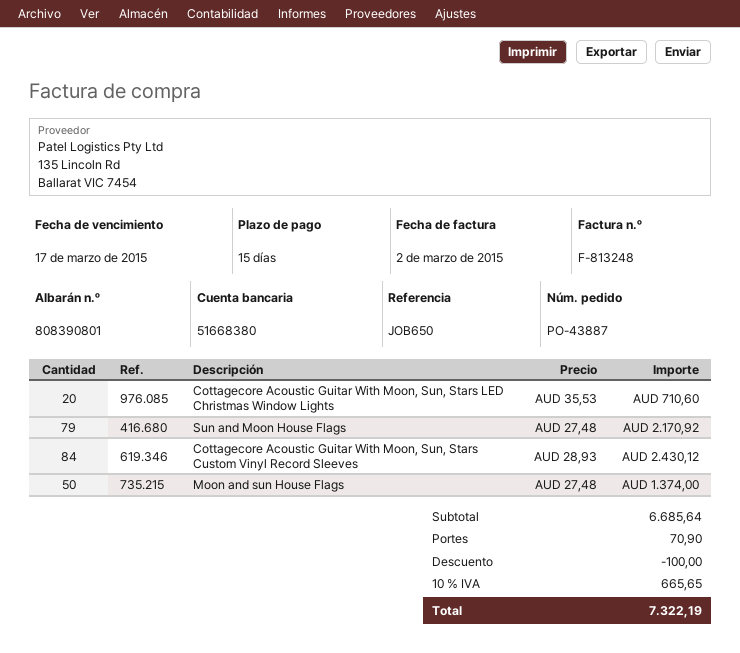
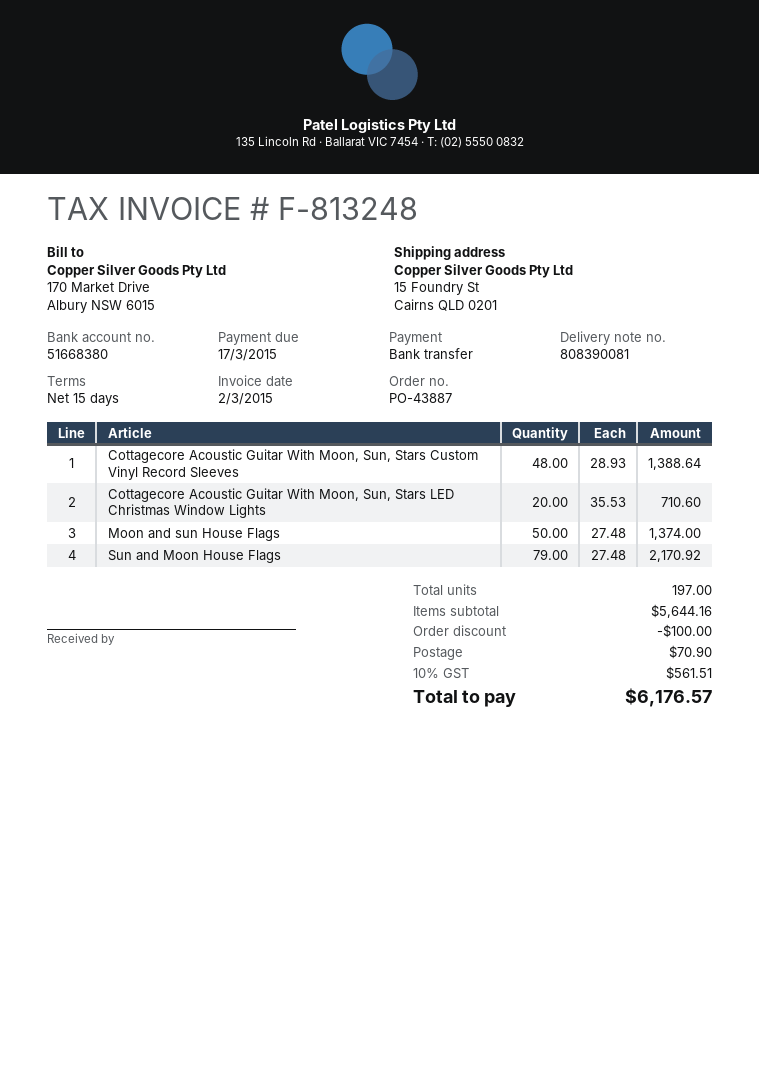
delivery note number: 808390801 -> 808390081
Cottagecore Acoustic Guitar With Moon, Sun, Stars Custom Vinyl Record Sleeves: 84 x 28.93 = 2430.12 -> 48 x 28.93 = 1388.64
subtotal: 6685.64 -> 5644.16
tax: 10% = 665.65 -> 10% = 561.51
total: 7322.19 -> 6176.57

